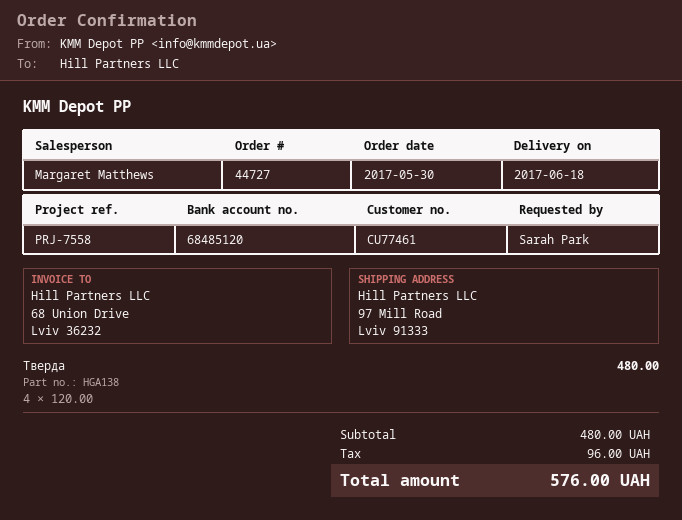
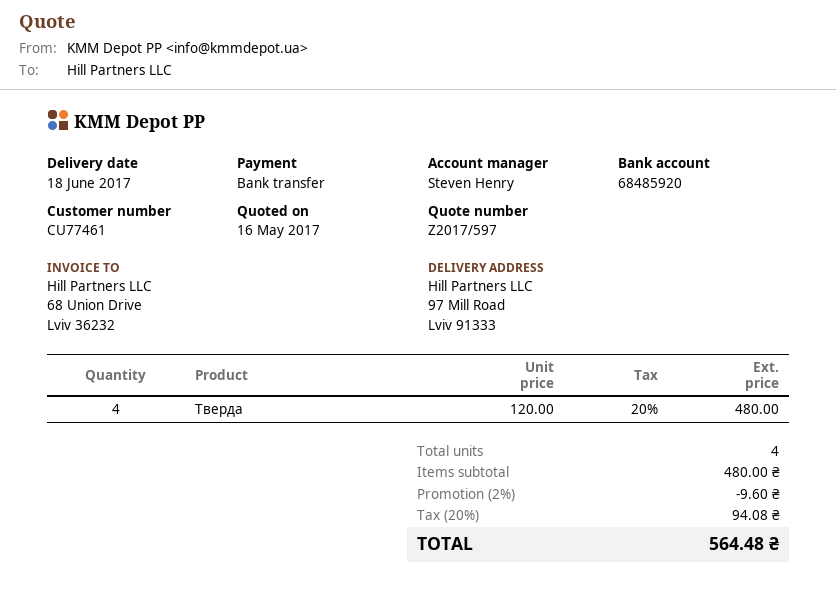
sales rep: Margaret Matthews -> Steven Henry
bank account: 68485120 -> 68485920
discount: none -> 2% = 9.60
tax: 96.00 -> 94.08
total: 576.00 -> 564.48

